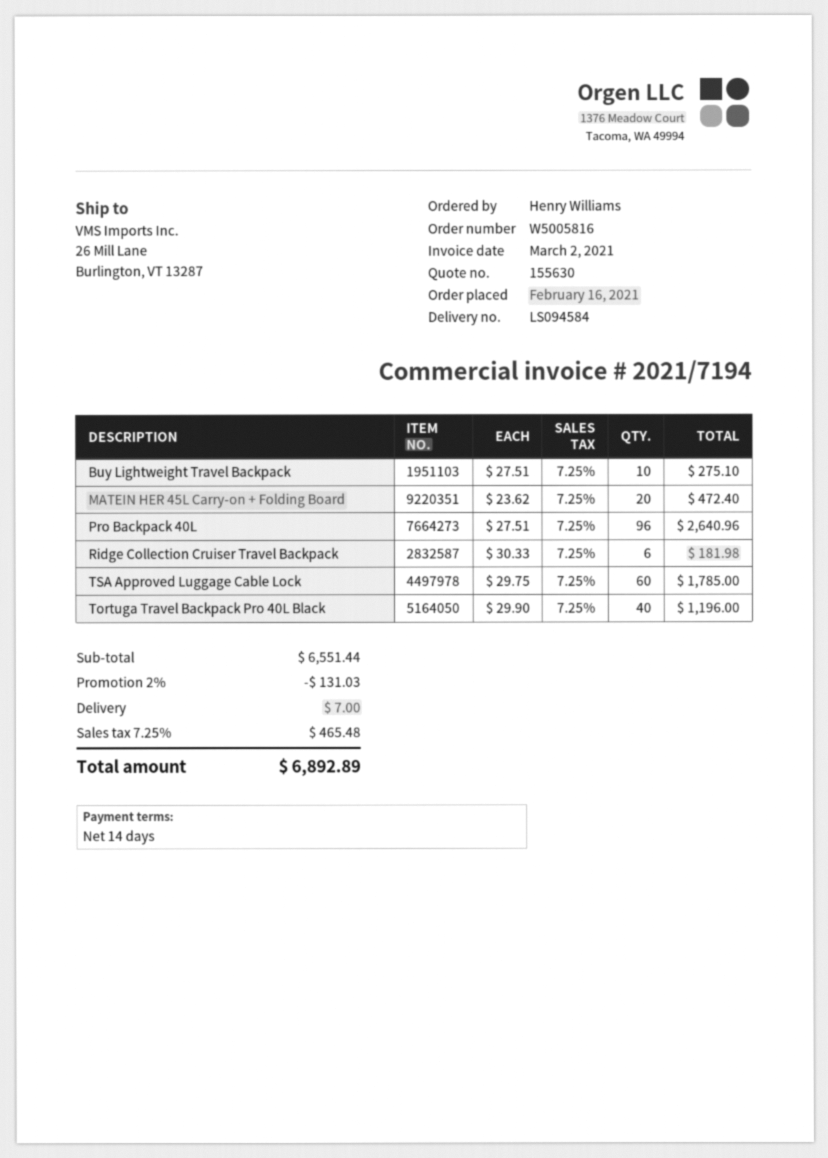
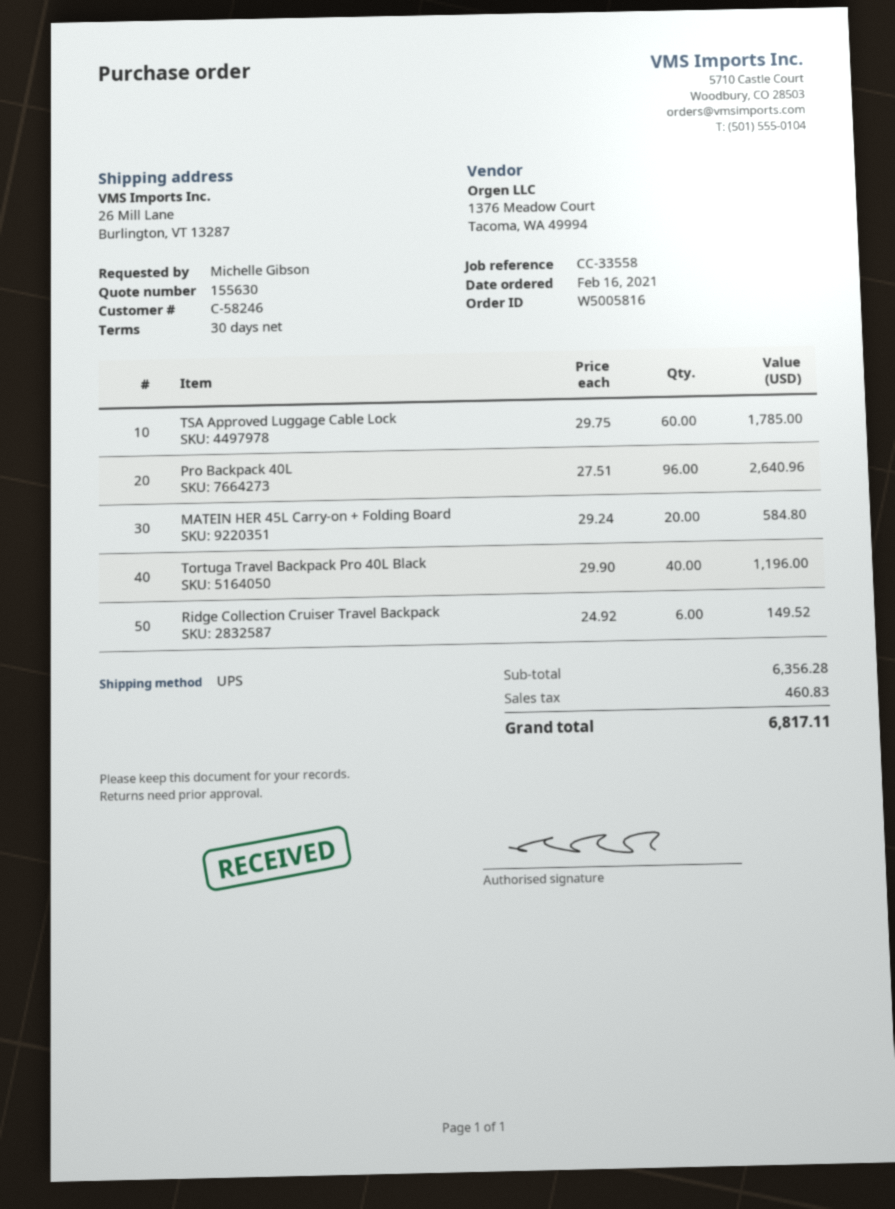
payment terms: 14 days -> 30 days
ordered by: Henry Williams -> Michelle Gibson
Buy Lightweight Travel Backpack: 10 x 27.51 = 275.10 -> none
MATEIN HER 45L Carry-on + Folding Board: 20 x 23.62 = 472.40 -> 20 x 29.24 = 584.80
Ridge Collection Cruiser Travel Backpack: 6 x 30.33 = 181.98 -> 6 x 24.92 = 149.52
subtotal: 6551.44 -> 6356.28
discount: 2% = 131.03 -> none
shipping: 7.00 -> none
tax: 465.48 -> 460.83
total: 6892.89 -> 6817.11

